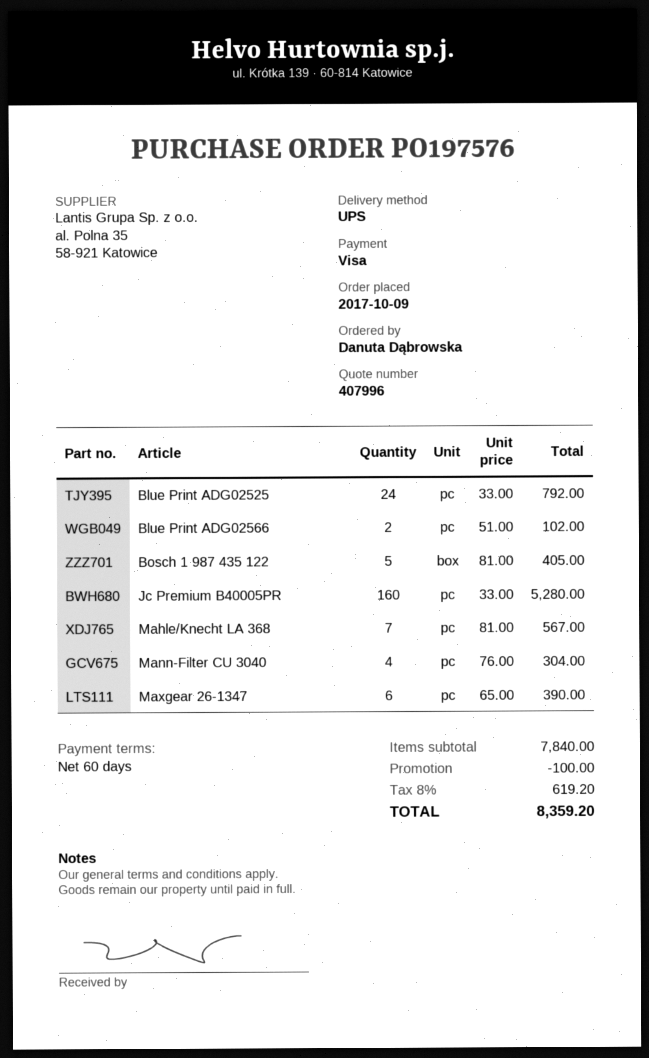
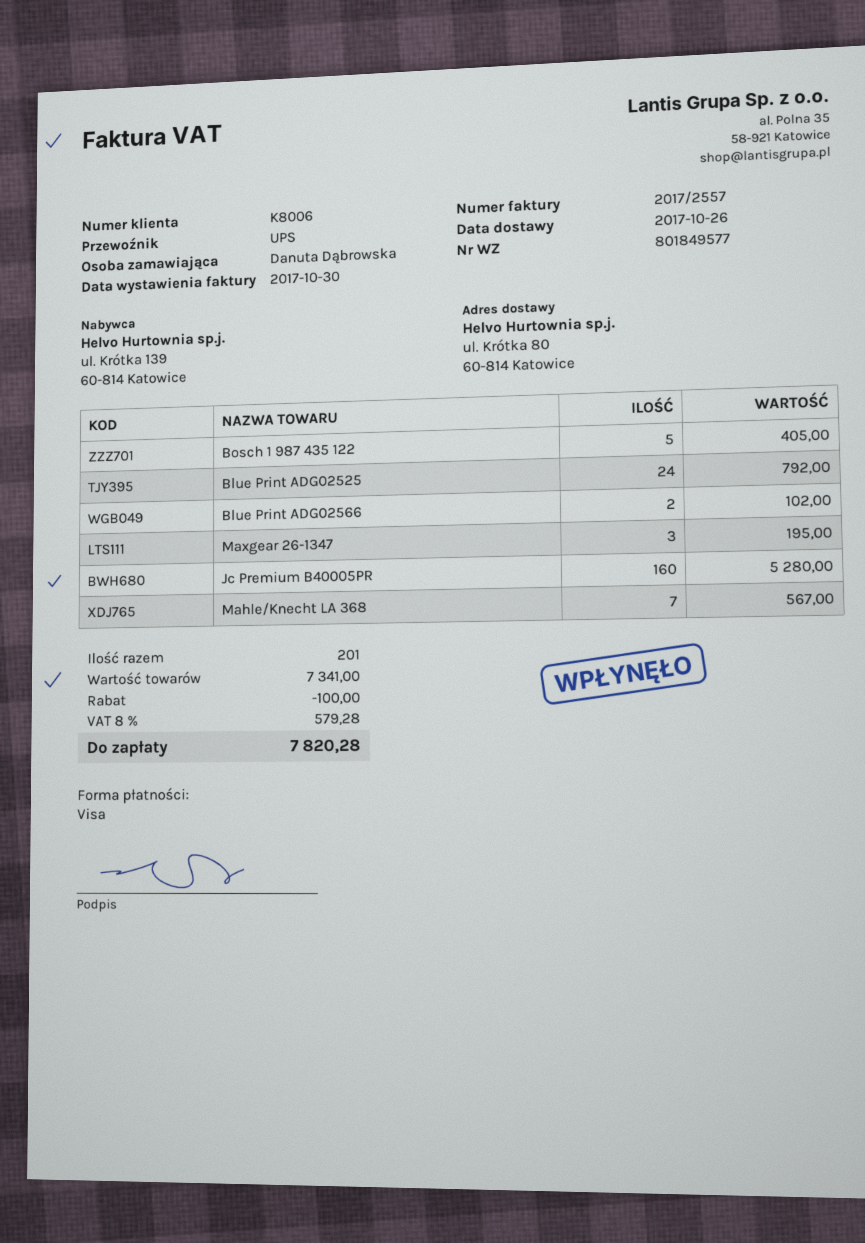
Mann-Filter CU 3040: 4 for 304.00 -> none
Maxgear 26-1347: 6 for 390.00 -> 3 for 195.00
subtotal: 7840.00 -> 7341.00
tax: 8% = 619.20 -> 8% = 579.28
total: 8359.20 -> 7820.28

